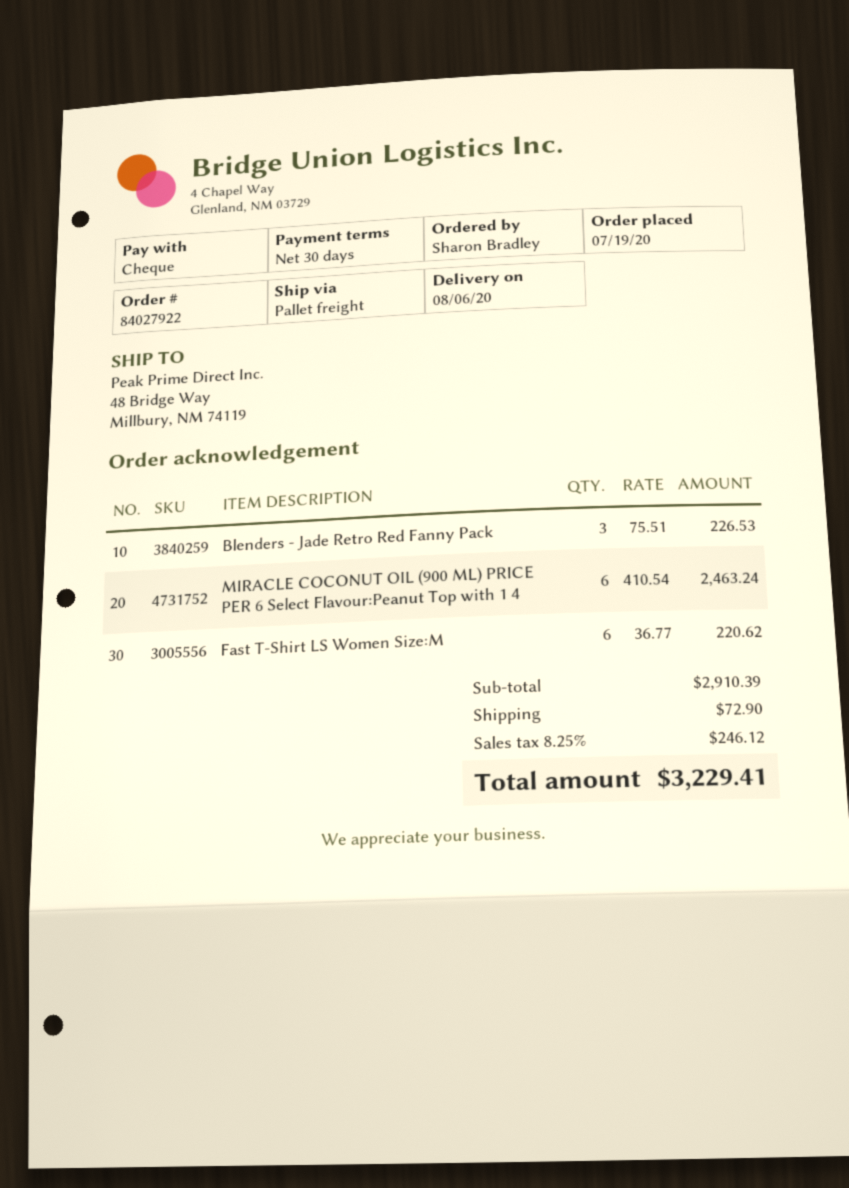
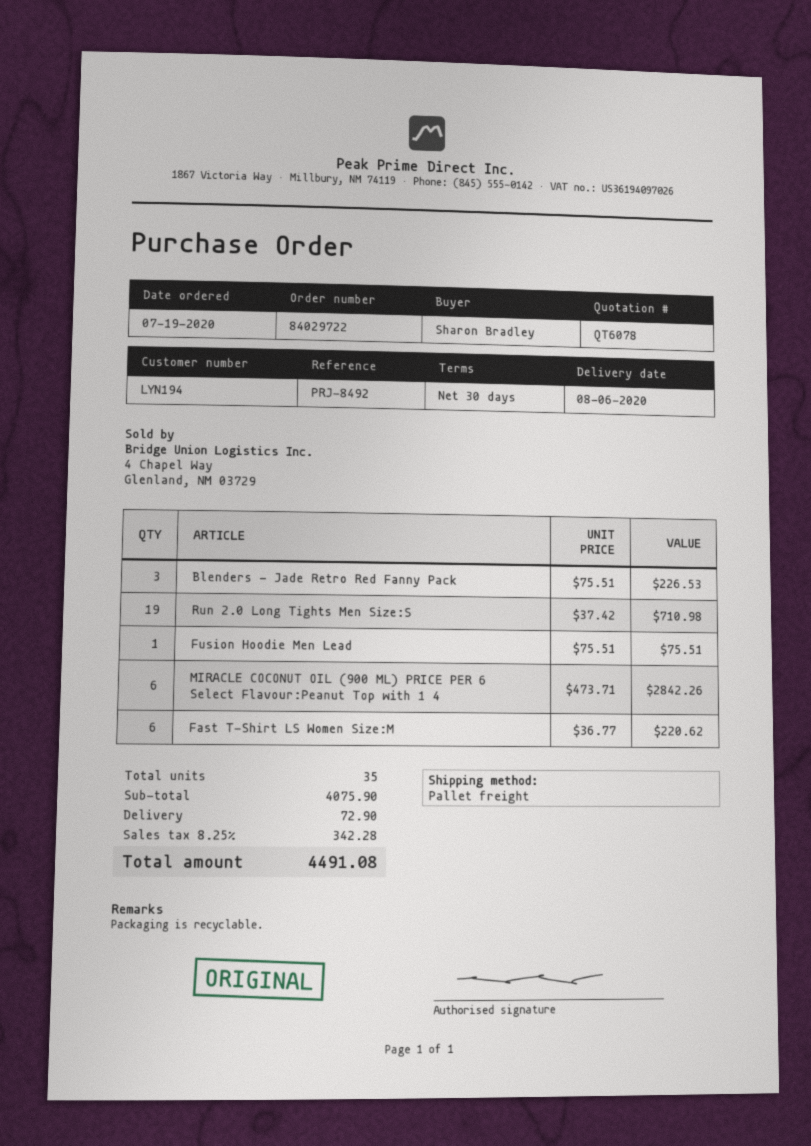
order number: 84027922 -> 84029722
MIRACLE COCONUT OIL (900 ML) PRICE PER 6 Select Flavour:Peanut Top with 1 4: 6 x 410.54 = 2463.24 -> 6 x 473.71 = 2842.26
Run 2.0 Long Tights Men Size:S: none -> 19 x 37.42 = 710.98
Fusion Hoodie Men Lead: none -> 1 x 75.51 = 75.51
subtotal: 2910.39 -> 4075.90
tax: 8.25% = 246.12 -> 8.25% = 342.28
total: 3229.41 -> 4491.08

